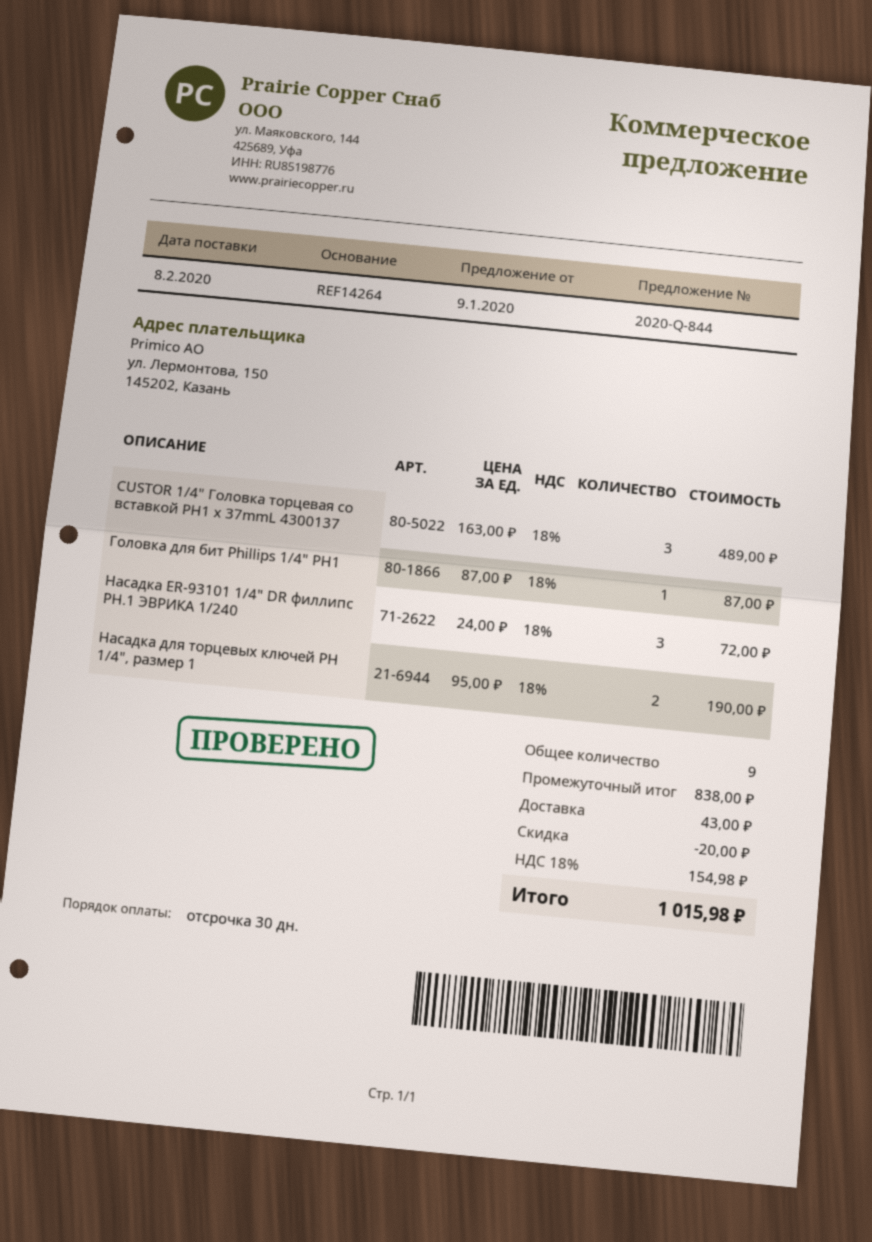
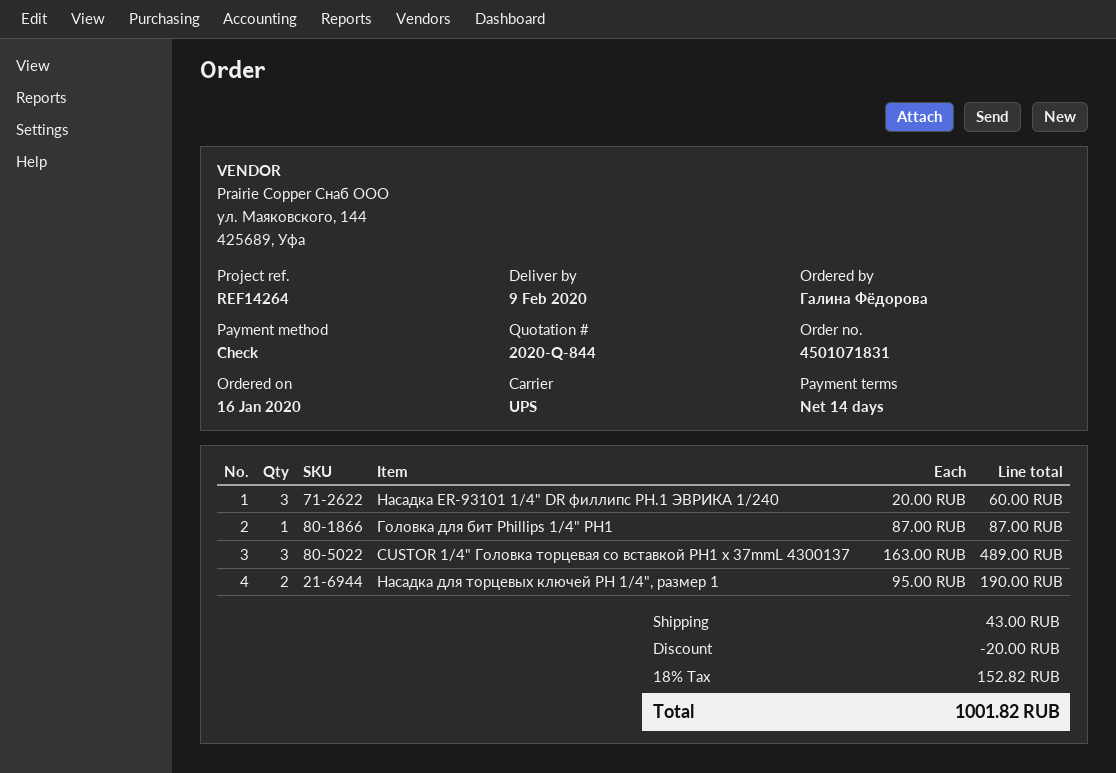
delivery date: 2020-02-08 -> 2020-02-09
payment terms: 30 days -> 14 days
Насадка ER-93101 1/4" DR филлипс PH.1 ЭВРИКА 1/240: 3 x 24.00 = 72.00 -> 3 x 20.00 = 60.00
tax: 18% = 154.98 -> 18% = 152.82
total: 1015.98 -> 1001.82

